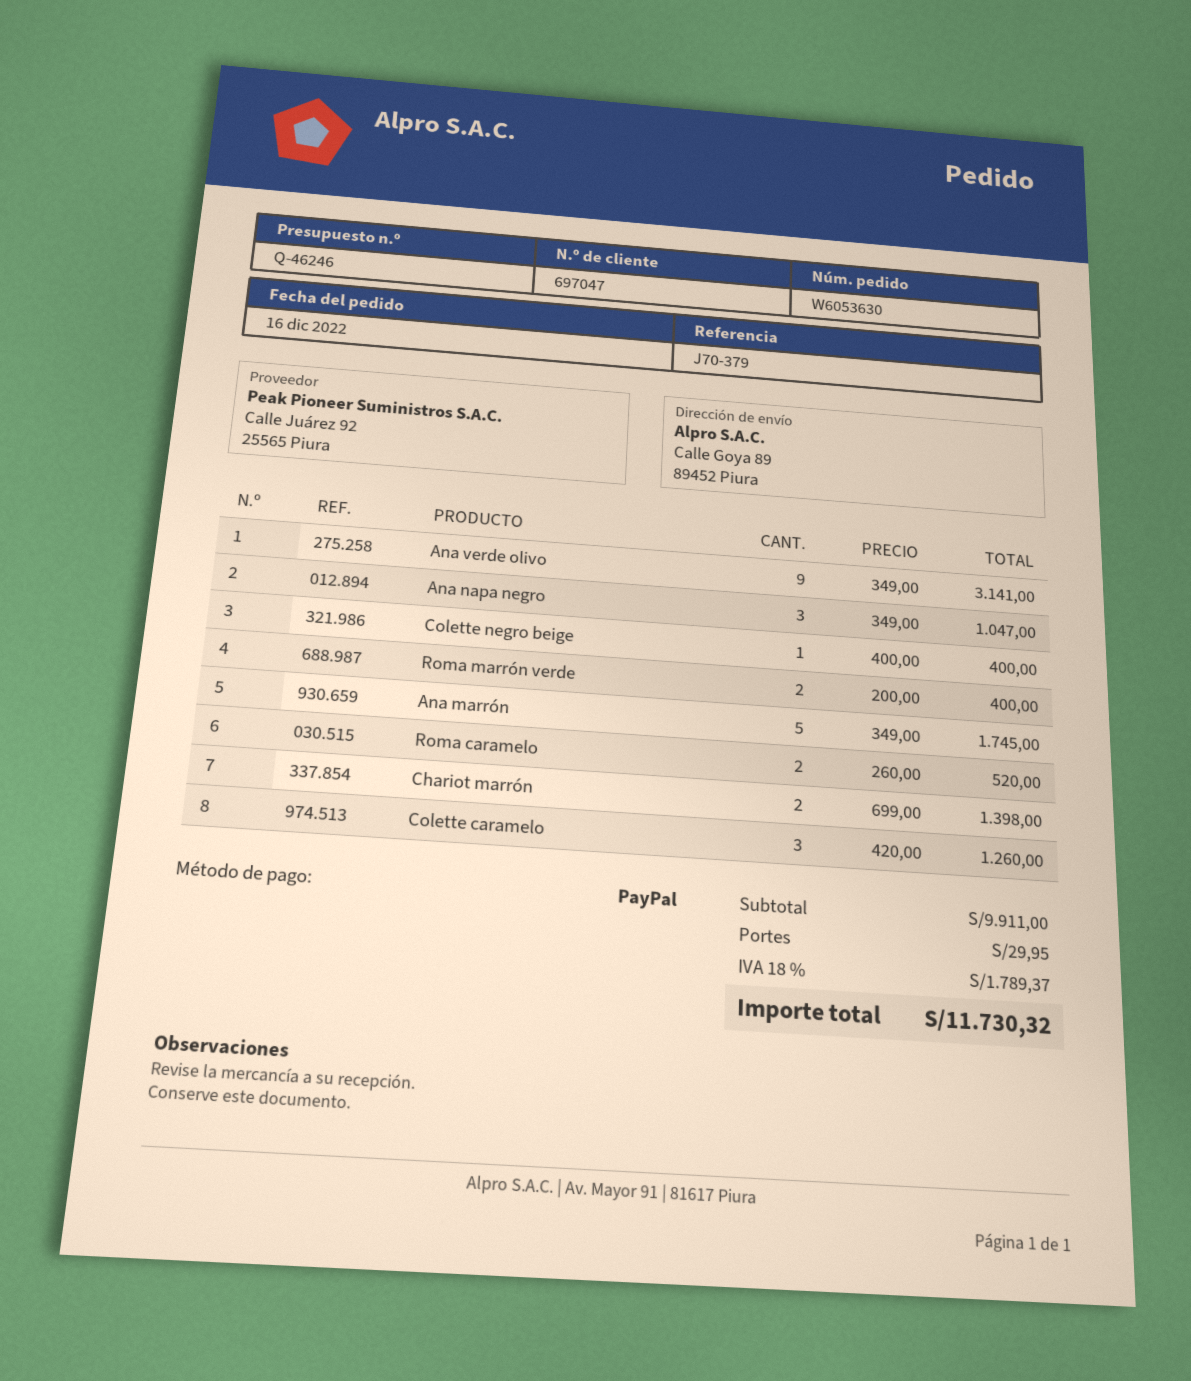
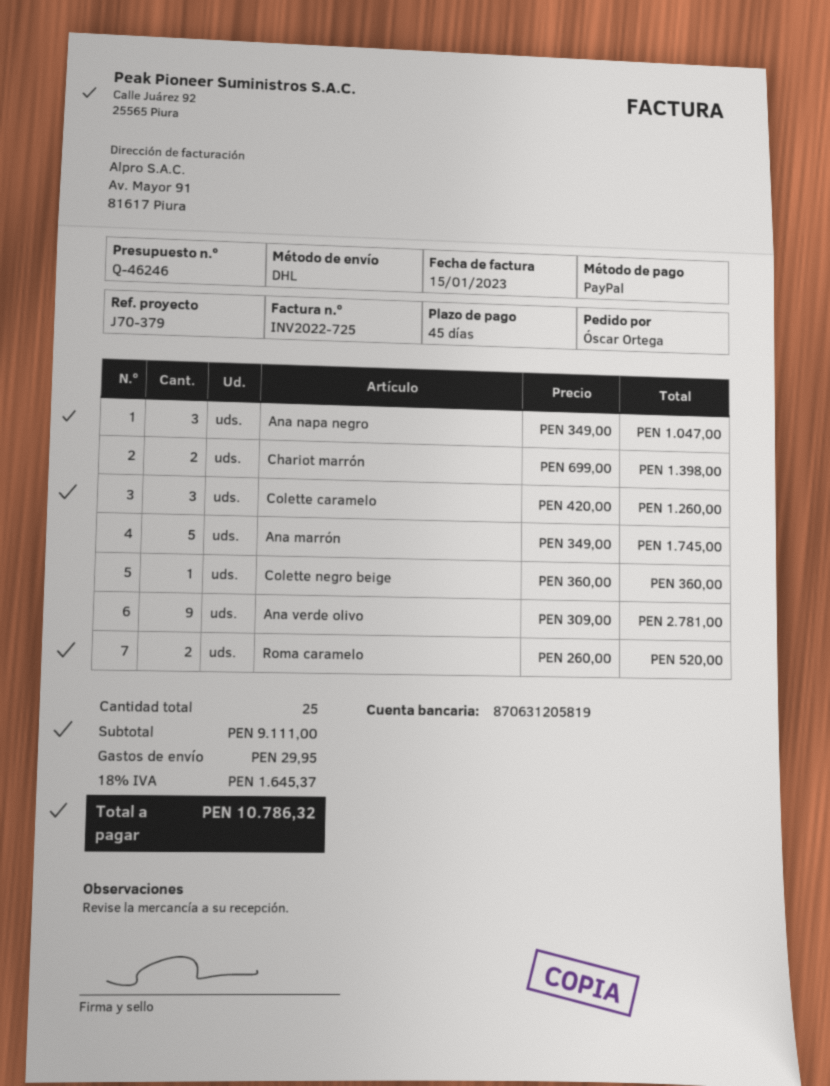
Ana verde olivo: 9 x 349.00 = 3141.00 -> 9 x 309.00 = 2781.00
Colette negro beige: 1 x 400.00 = 400.00 -> 1 x 360.00 = 360.00
Roma marrón verde: 2 x 200.00 = 400.00 -> none
subtotal: 9911.00 -> 9111.00
tax: 18% = 1789.37 -> 18% = 1645.37
total: 11730.32 -> 10786.32

